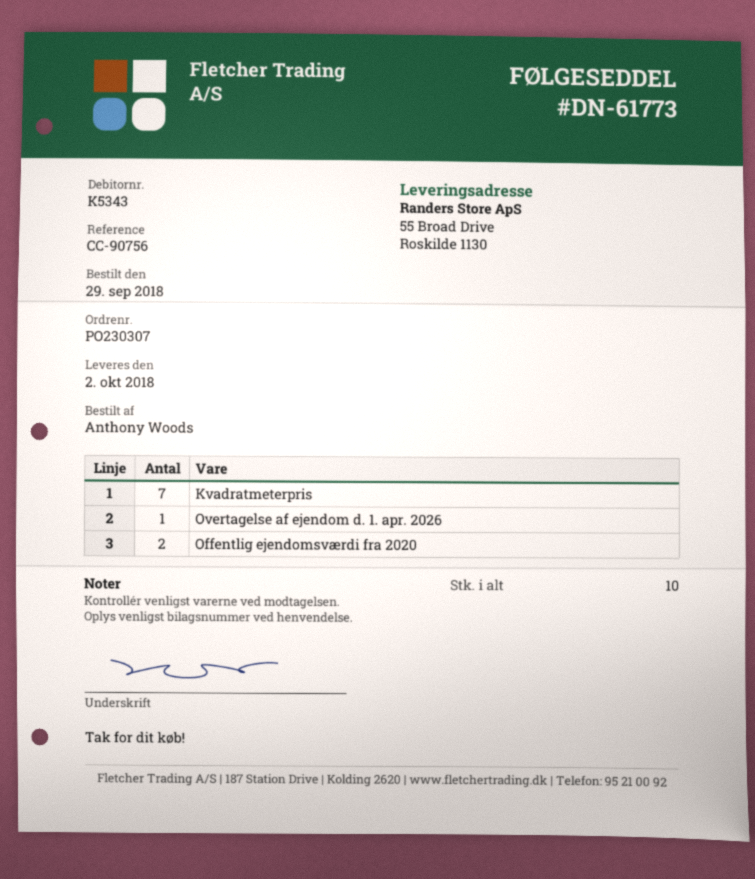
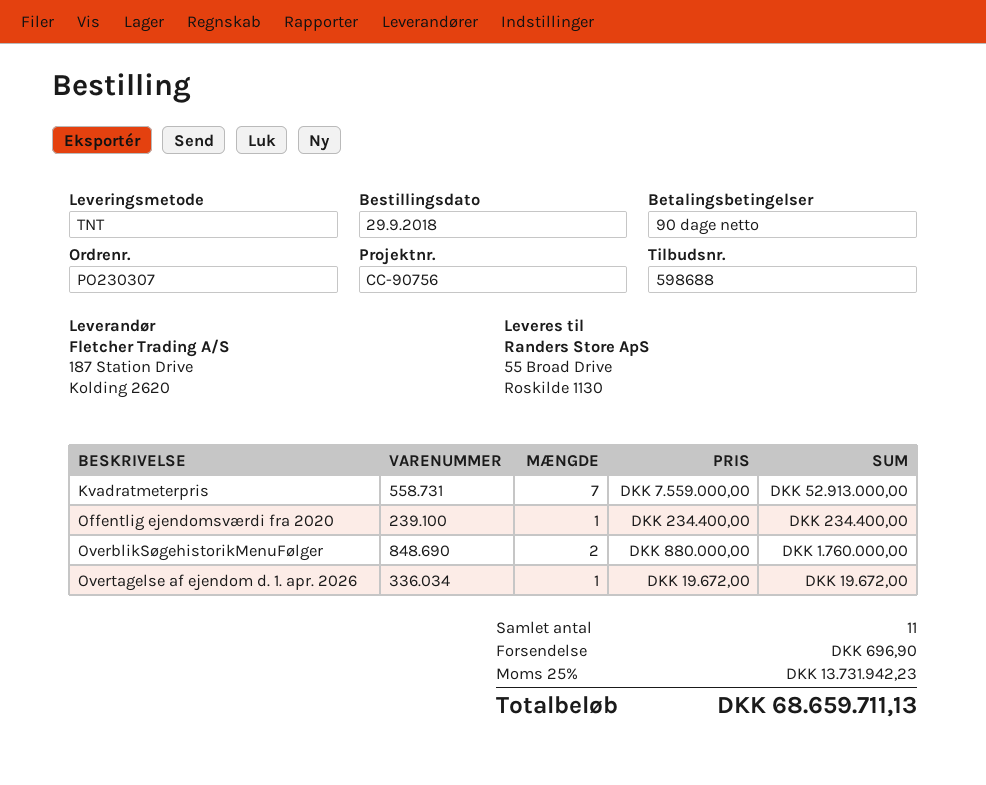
Offentlig ejendomsværdi fra 2020: 2 -> 1
OverblikSøgehistorikMenuFølger: none -> 2
total quantity: 10 -> 11

